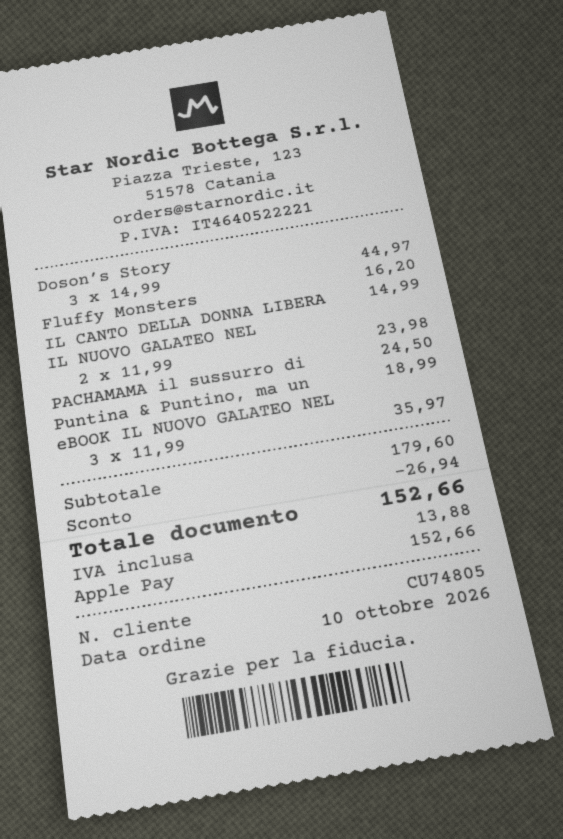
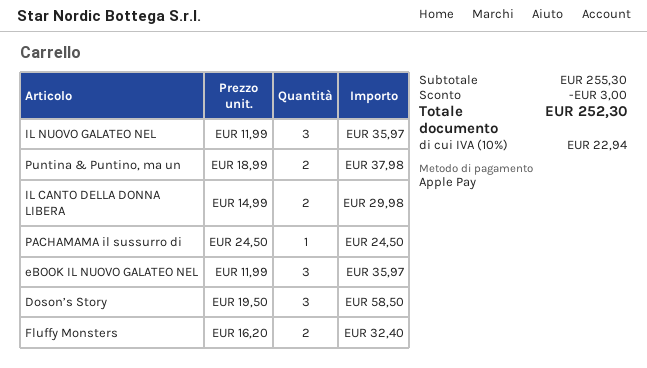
Doson’s Story: 3 x 14.99 = 44.97 -> 3 x 19.50 = 58.50
Fluffy Monsters: 1 x 16.20 = 16.20 -> 2 x 16.20 = 32.40
IL CANTO DELLA DONNA LIBERA: 1 x 14.99 = 14.99 -> 2 x 14.99 = 29.98
IL NUOVO GALATEO NEL: 2 x 11.99 = 23.98 -> 3 x 11.99 = 35.97
Puntina & Puntino, ma un: 1 x 18.99 = 18.99 -> 2 x 18.99 = 37.98
subtotal: 179.60 -> 255.30
discount: 26.94 -> 3.00
tax: 13.88 -> 22.94
total: 152.66 -> 252.30

